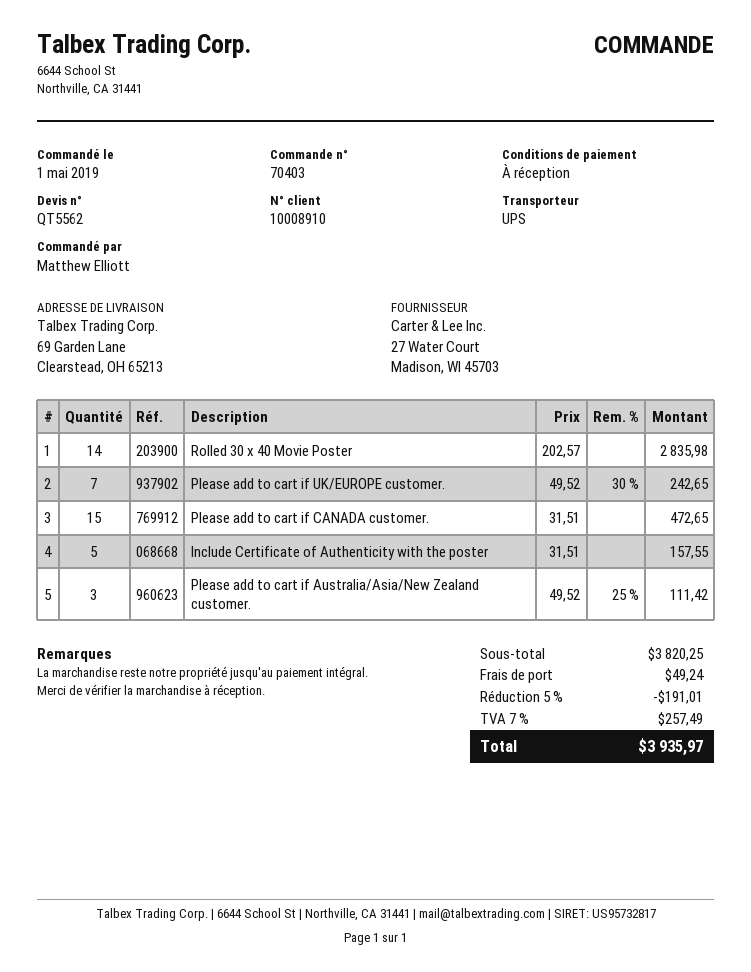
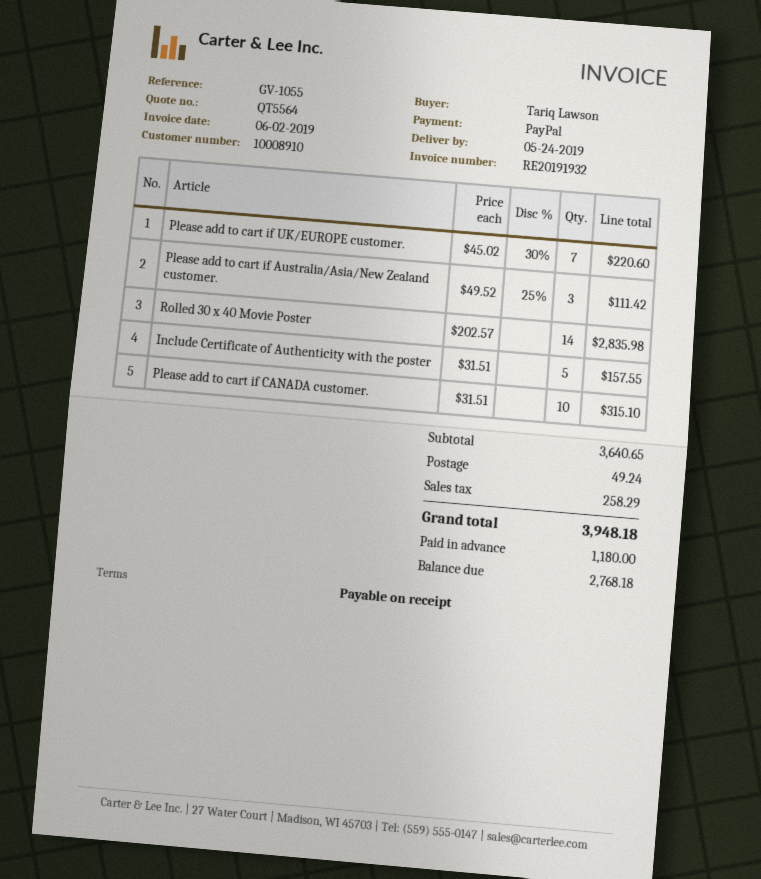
quote number: QT5562 -> QT5564
ordered by: Matthew Elliott -> Tariq Lawson
Please add to cart if UK/EUROPE customer.: 7 x 49.52 - 30% = 242.65 -> 7 x 45.02 - 30% = 220.60
Please add to cart if CANADA customer.: 15 x 31.51 = 472.65 -> 10 x 31.51 = 315.10
subtotal: 3820.25 -> 3640.65
discount: 5% = 191.01 -> none
tax: 257.49 -> 258.29
total: 3935.97 -> 3948.18

